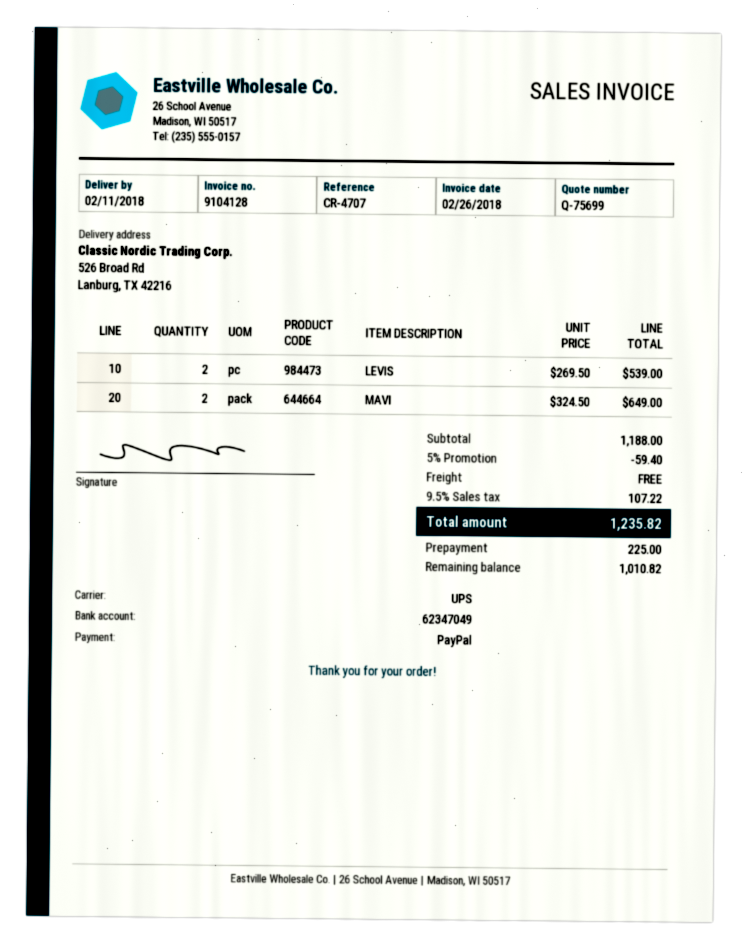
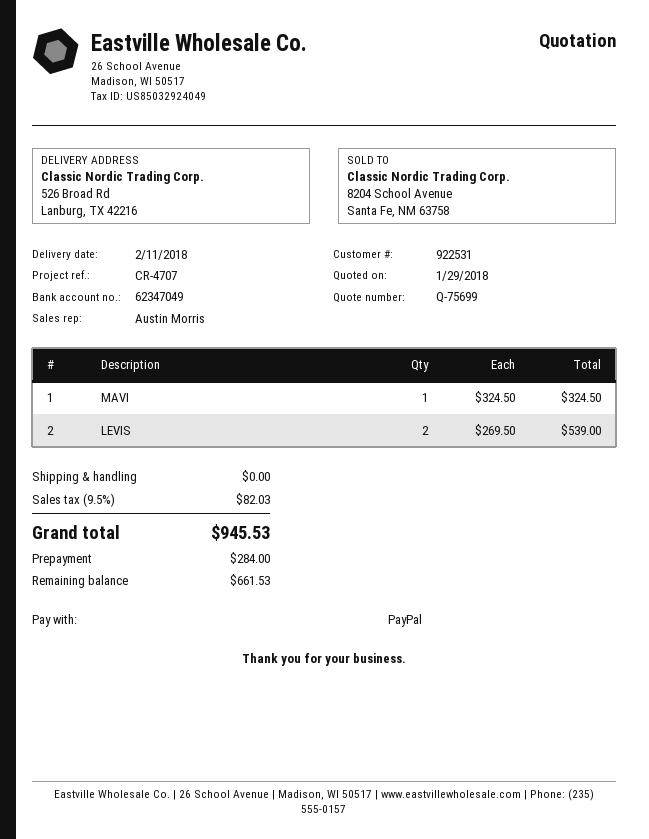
MAVI: 2 x 324.50 = 649.00 -> 1 x 324.50 = 324.50
discount: 5% = 59.40 -> none
tax: 9.5% = 107.22 -> 9.5% = 82.03
total: 1235.82 -> 945.53
deposit: 225.00 -> 284.00
balance: 1010.82 -> 661.53

